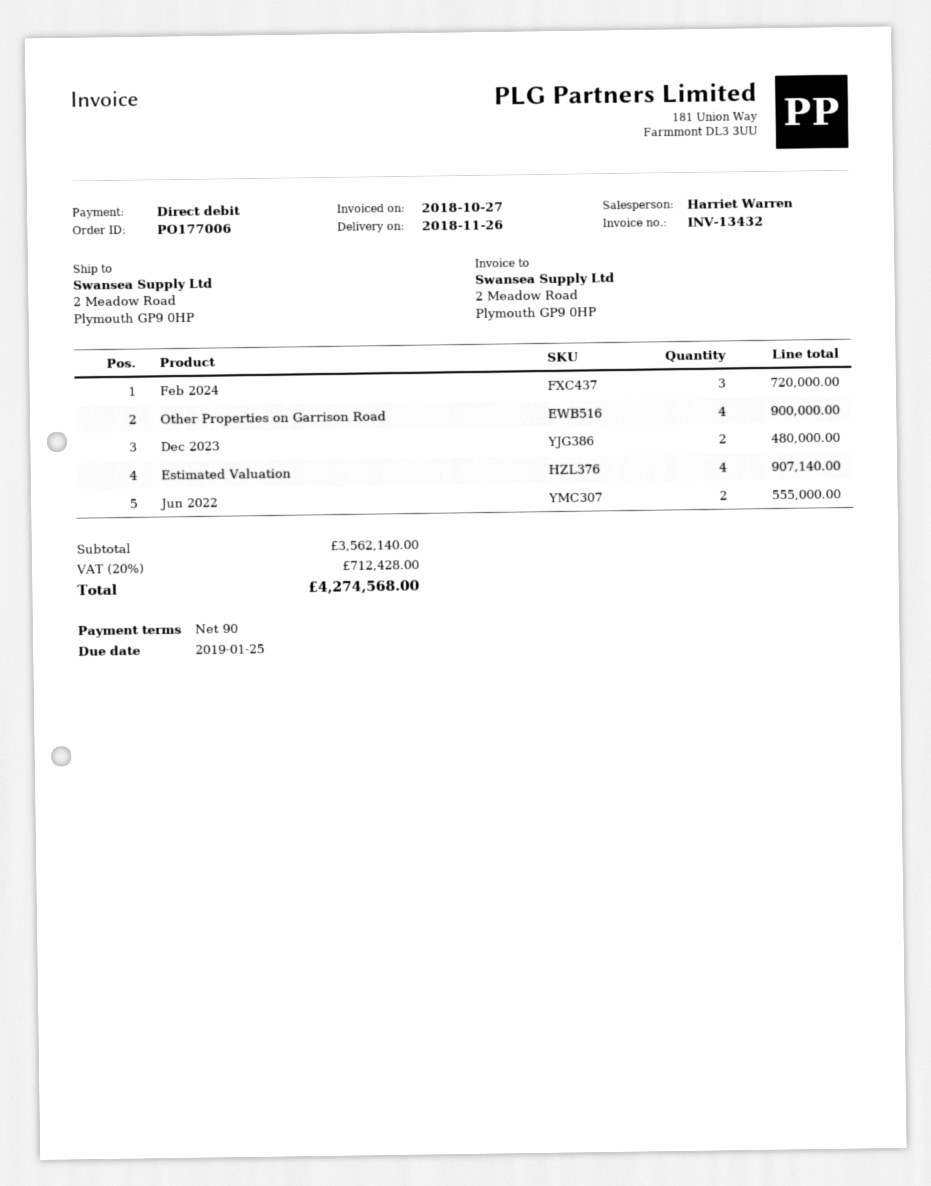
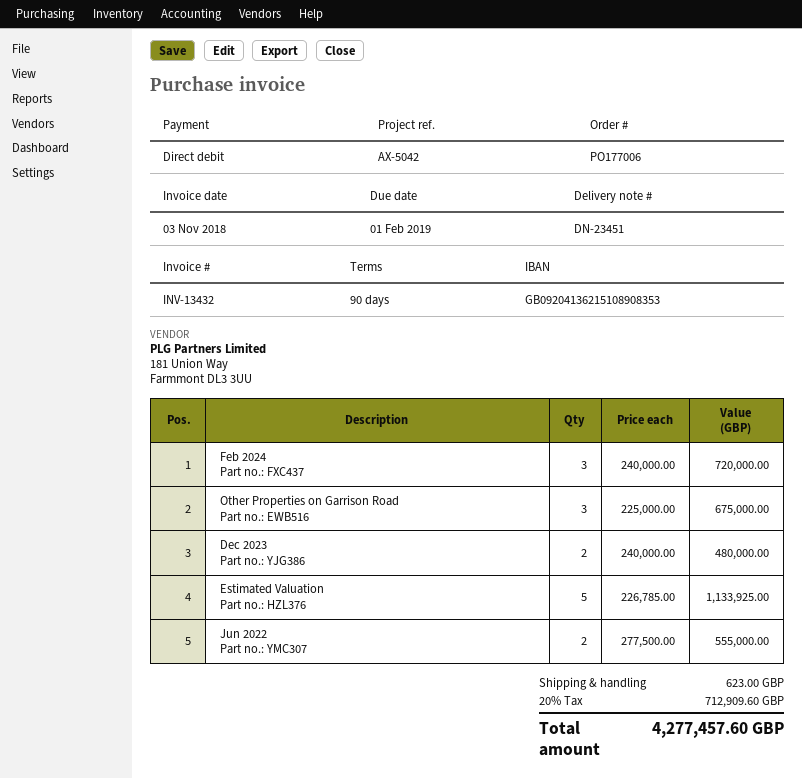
invoice date: 2018-10-27 -> 2018-11-03
due date: 2019-01-25 -> 2019-02-01
Other Properties on Garrison Road: 4 for 900000.00 -> 3 for 675000.00
Estimated Valuation: 4 for 907140.00 -> 5 for 1133925.00
shipping: none -> 623.00
tax: 20% = 712428.00 -> 20% = 712909.60
total: 4274568.00 -> 4277457.60

